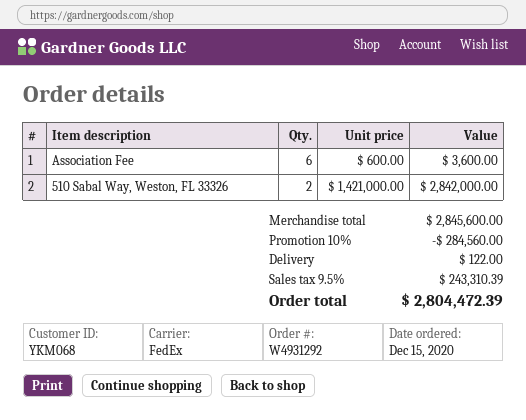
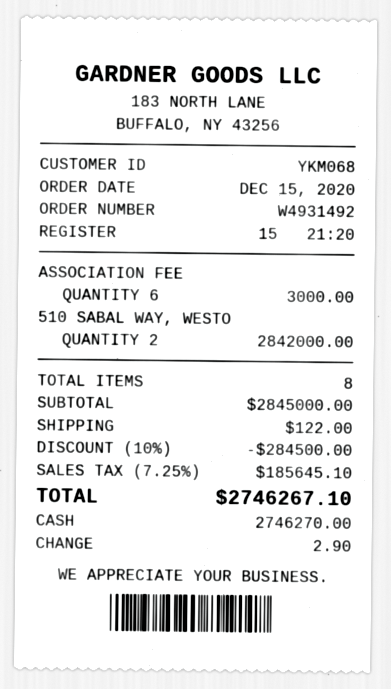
order number: W4931292 -> W4931492
Association Fee: 6 for 3600.00 -> 6 for 3000.00
subtotal: 2845600.00 -> 2845000.00
discount: 10% = 284560.00 -> 10% = 284500.00
tax: 9.5% = 243310.39 -> 7.25% = 185645.10
total: 2804472.39 -> 2746267.10

